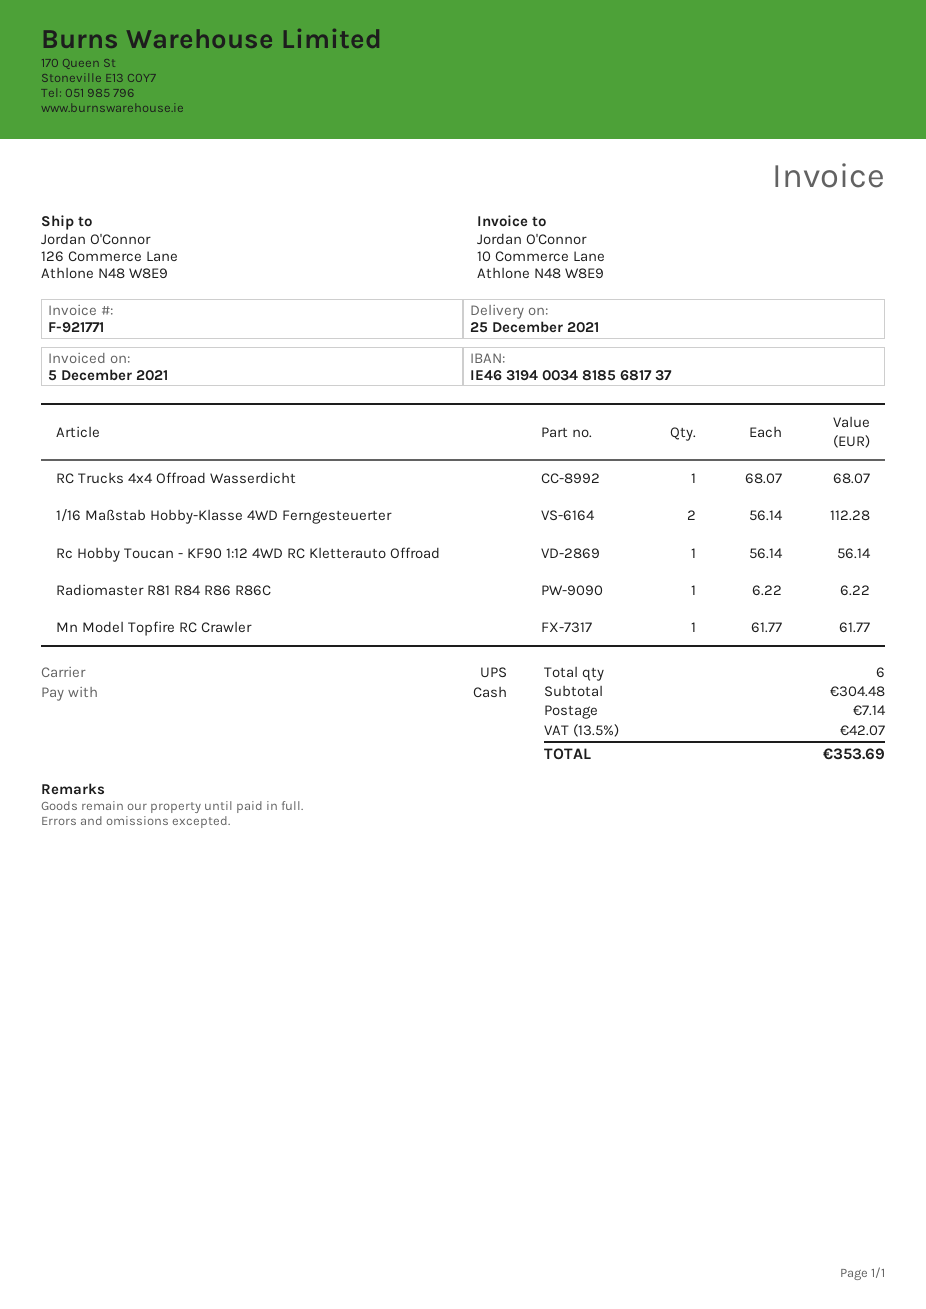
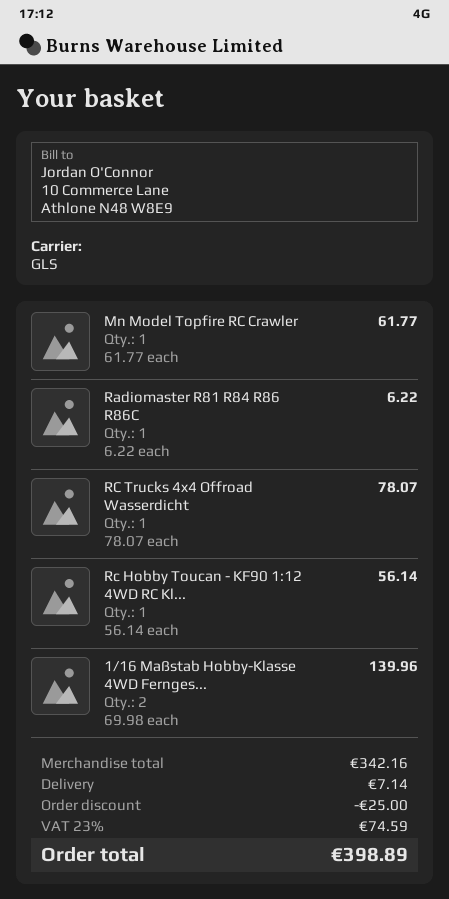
shipping method: UPS -> GLS
RC Trucks 4x4 Offroad Wasserdicht: 1 x 68.07 = 68.07 -> 1 x 78.07 = 78.07
1/16 Maßstab Hobby-Klasse 4WD Ferngesteuerter: 2 x 56.14 = 112.28 -> 2 x 69.98 = 139.96
subtotal: 304.48 -> 342.16
discount: none -> 25.00
tax: 13.5% = 42.07 -> 23% = 74.59
total: 353.69 -> 398.89

